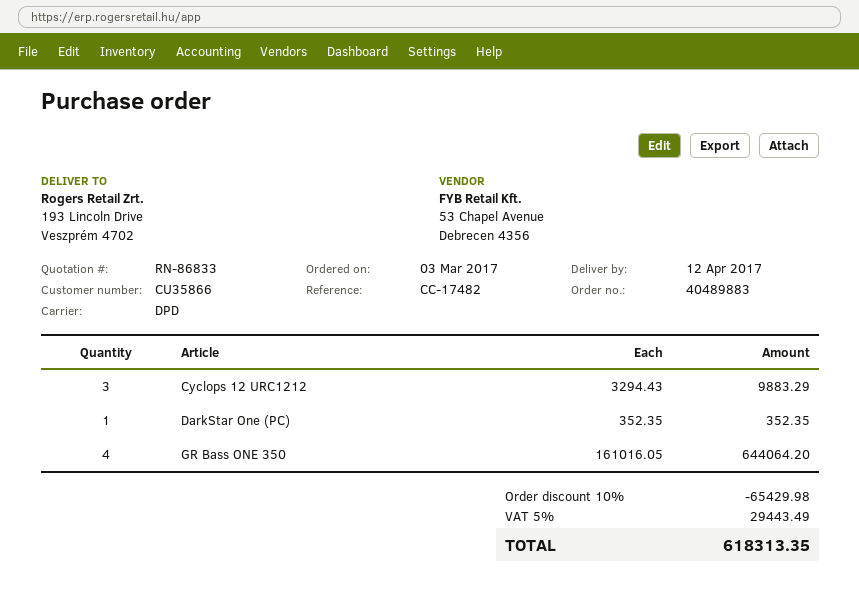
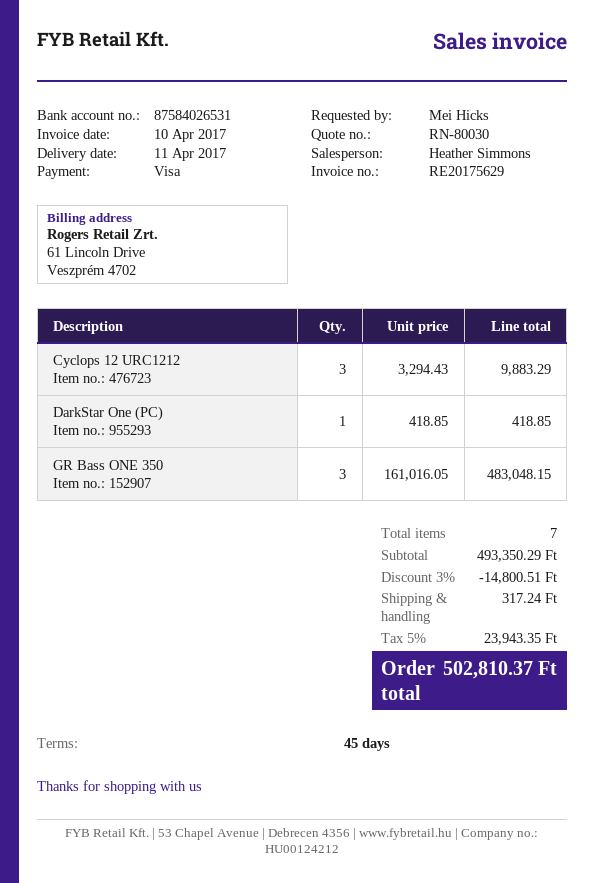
quote number: RN-86833 -> RN-80030
delivery date: 2017-04-12 -> 2017-04-11
DarkStar One (PC): 1 x 352.35 = 352.35 -> 1 x 418.85 = 418.85
GR Bass ONE 350: 4 x 161016.05 = 644064.20 -> 3 x 161016.05 = 483048.15
discount: 10% = 65429.98 -> 3% = 14800.51
shipping: none -> 317.24
tax: 5% = 29443.49 -> 5% = 23943.35
total: 618313.35 -> 502810.37

